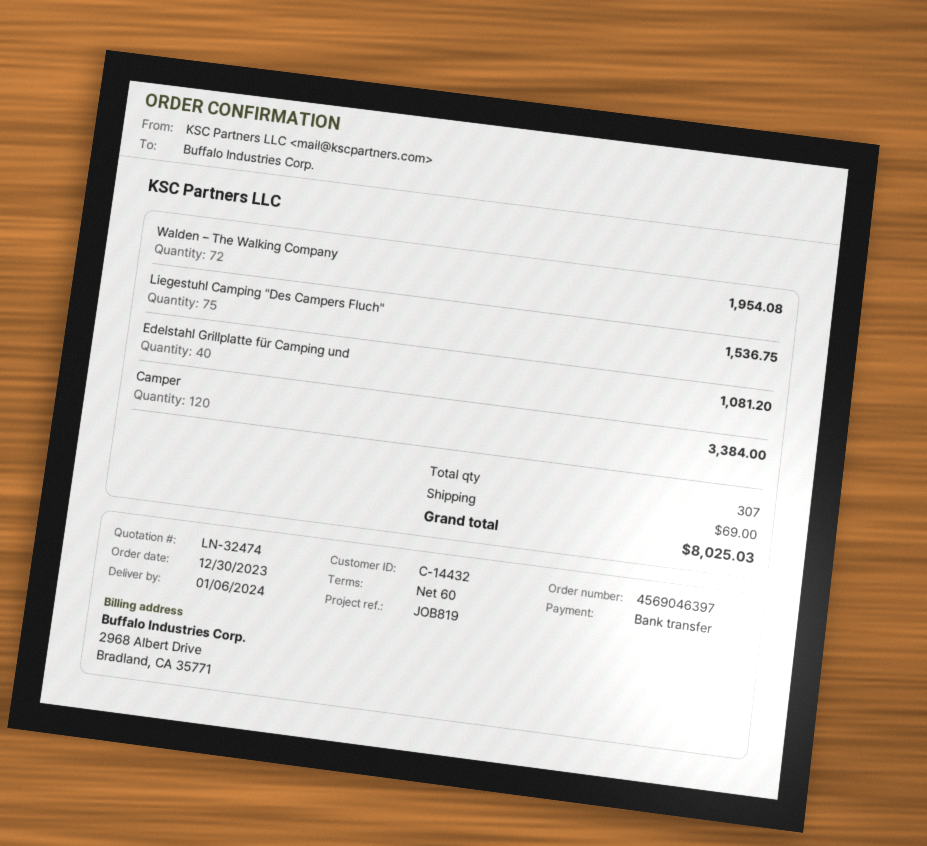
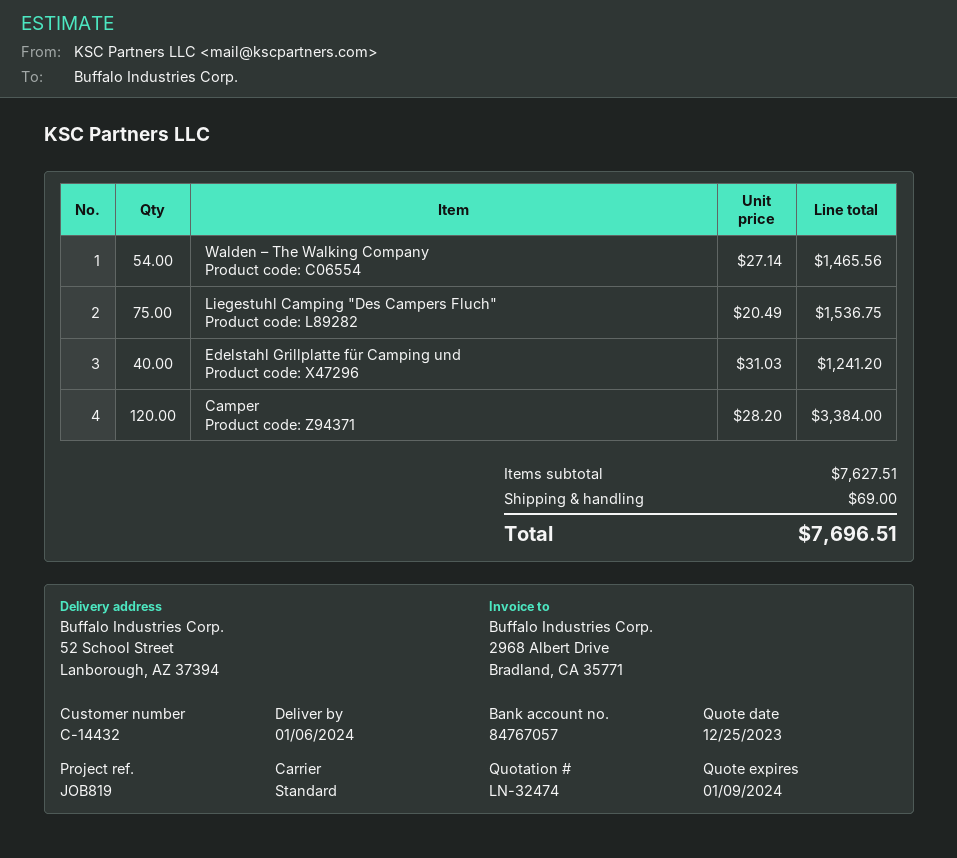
Walden – The Walking Company: 72 for 1954.08 -> 54 for 1465.56
Edelstahl Grillplatte für Camping und: 40 for 1081.20 -> 40 for 1241.20
total: 8025.03 -> 7696.51

